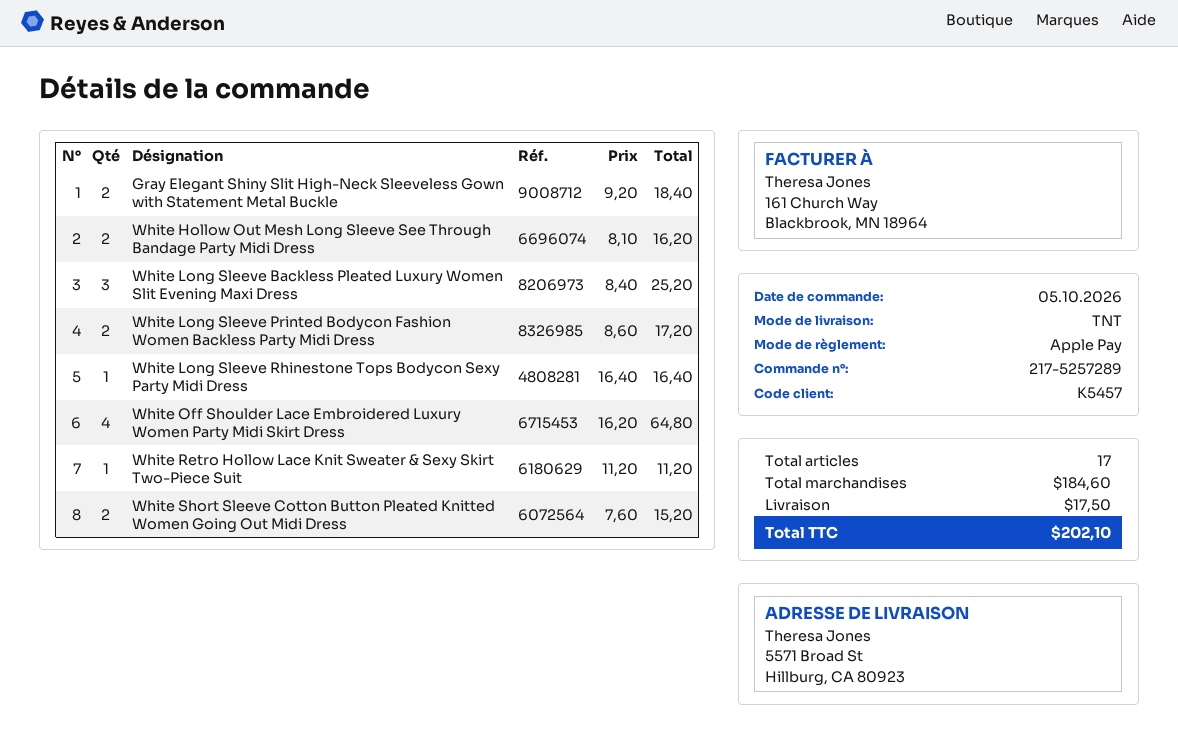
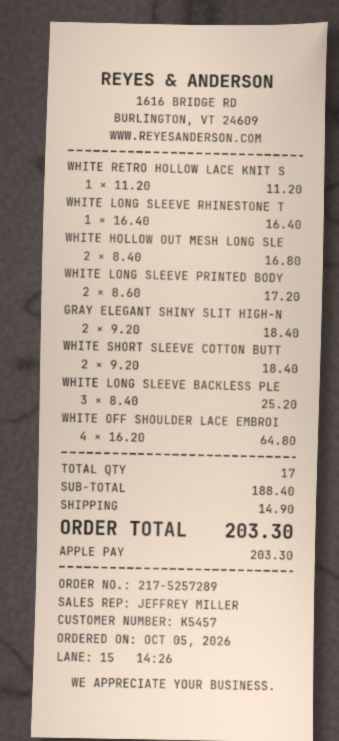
White Hollow Out Mesh Long Sleeve See Through Bandage Party Midi Dress: 2 x 8.10 = 16.20 -> 2 x 8.40 = 16.80
White Short Sleeve Cotton Button Pleated Knitted Women Going Out Midi Dress: 2 x 7.60 = 15.20 -> 2 x 9.20 = 18.40
subtotal: 184.60 -> 188.40
shipping: 17.50 -> 14.90
total: 202.10 -> 203.30

